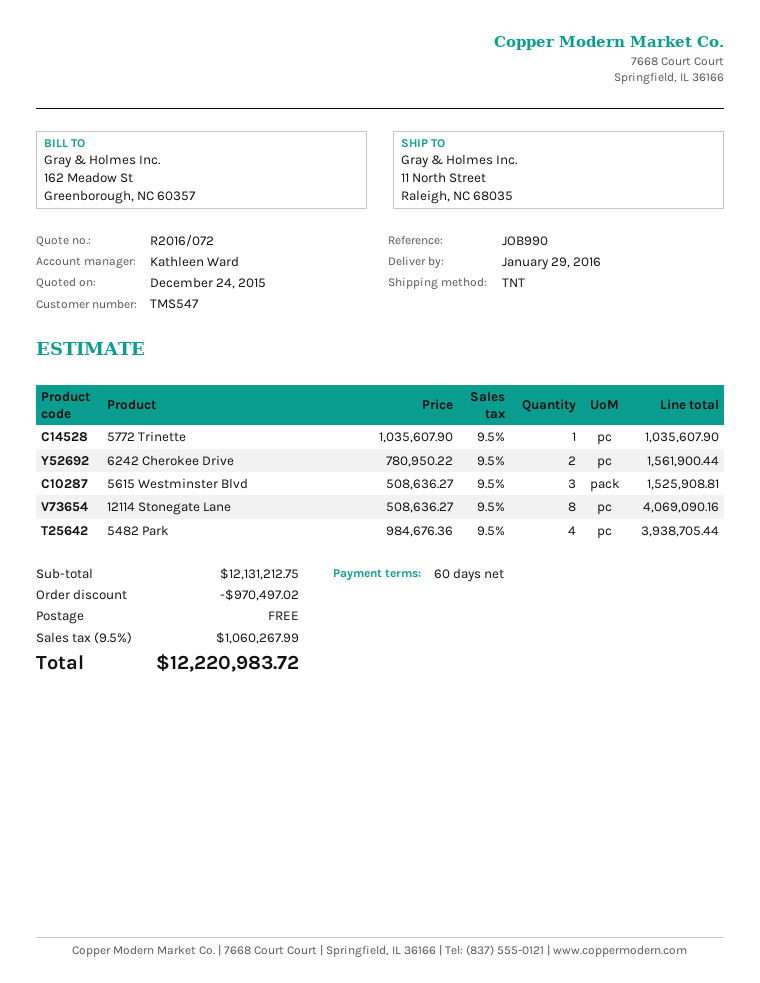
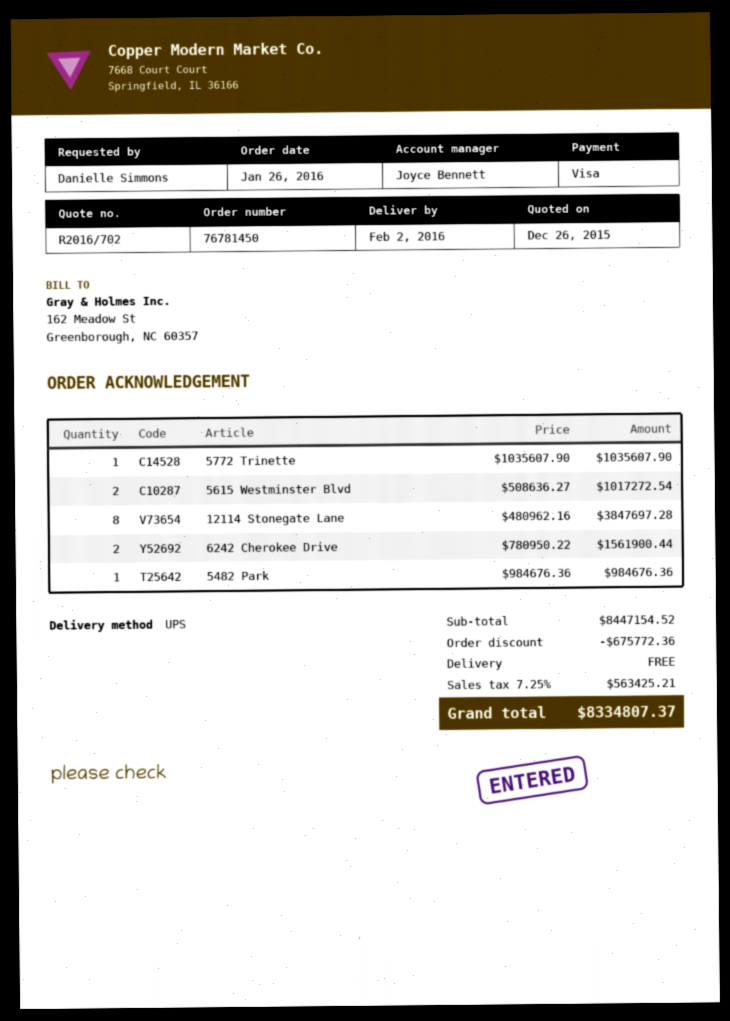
quote number: R2016/072 -> R2016/702
quote date: 2015-12-24 -> 2015-12-26
delivery date: 2016-01-29 -> 2016-02-02
sales rep: Kathleen Ward -> Joyce Bennett
shipping method: TNT -> UPS
5615 Westminster Blvd: 3 x 508636.27 = 1525908.81 -> 2 x 508636.27 = 1017272.54
12114 Stonegate Lane: 8 x 508636.27 = 4069090.16 -> 8 x 480962.16 = 3847697.28
5482 Park: 4 x 984676.36 = 3938705.44 -> 1 x 984676.36 = 984676.36
subtotal: 12131212.75 -> 8447154.52
discount: 970497.02 -> 675772.36
tax: 9.5% = 1060267.99 -> 7.25% = 563425.21
total: 12220983.72 -> 8334807.37

